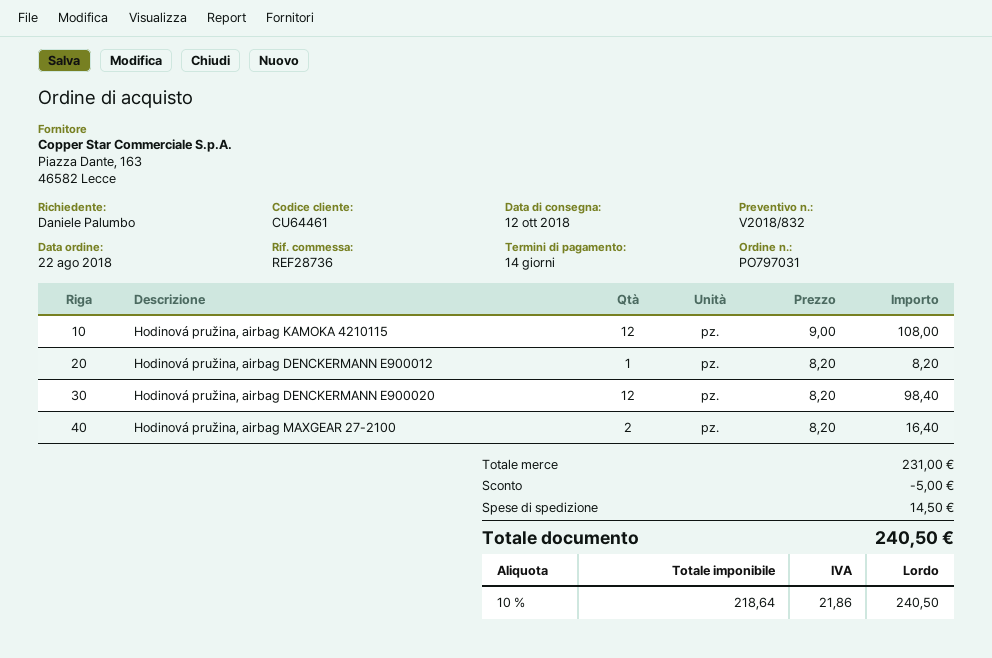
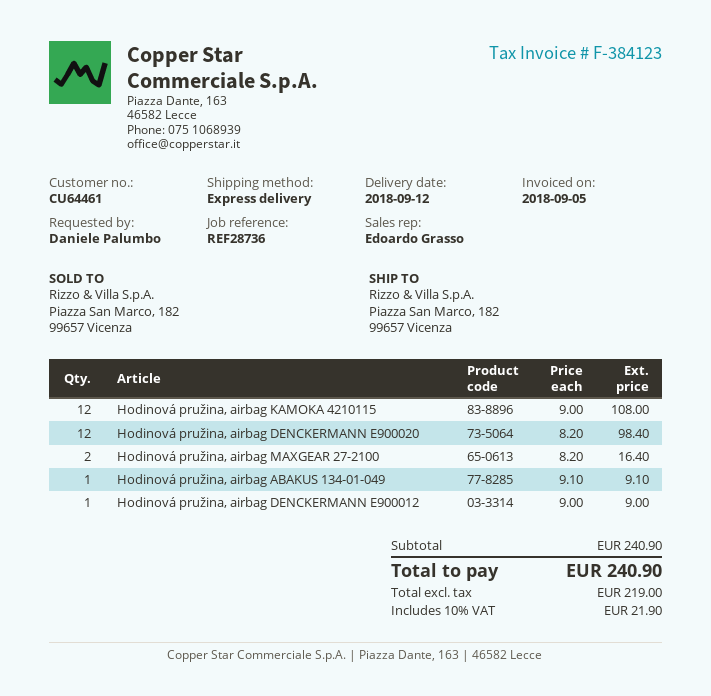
delivery date: 2018-10-12 -> 2018-09-12
Hodinová pružina, airbag DENCKERMANN E900012: 1 x 8.20 = 8.20 -> 1 x 9.00 = 9.00
Hodinová pružina, airbag ABAKUS 134-01-049: none -> 1 x 9.10 = 9.10
subtotal: 231.00 -> 240.90
discount: 5.00 -> none
shipping: 14.50 -> none
net: 218.64 -> 219.00
tax: 10% = 21.86 -> 10% = 21.90
total: 240.50 -> 240.90

